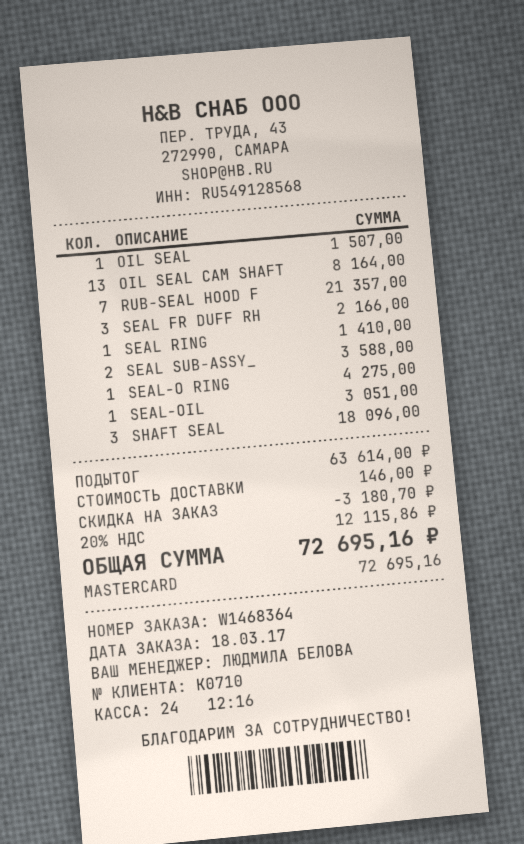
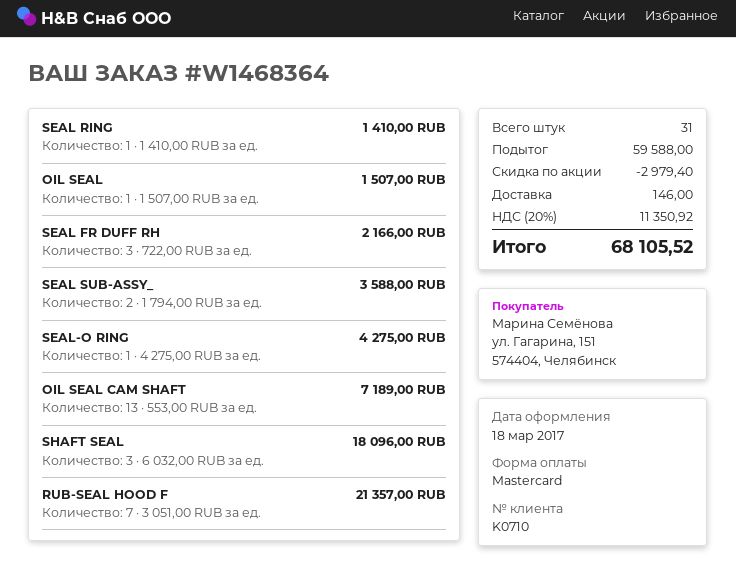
OIL SEAL CAM SHAFT: 13 for 8164.00 -> 13 for 7189.00
SEAL-OIL: 1 for 3051.00 -> none
subtotal: 63614.00 -> 59588.00
discount: 3180.70 -> 2979.40
tax: 20% = 12115.86 -> 20% = 11350.92
total: 72695.16 -> 68105.52

